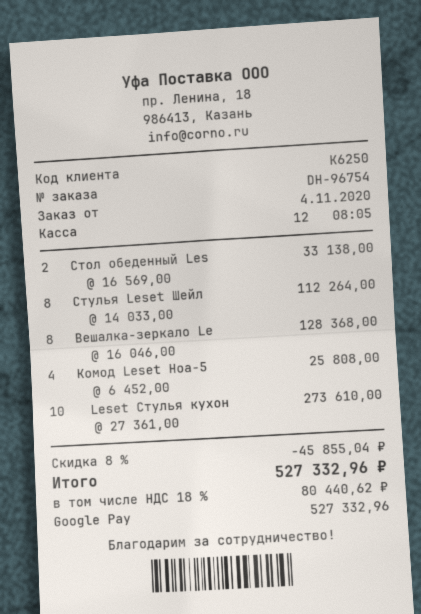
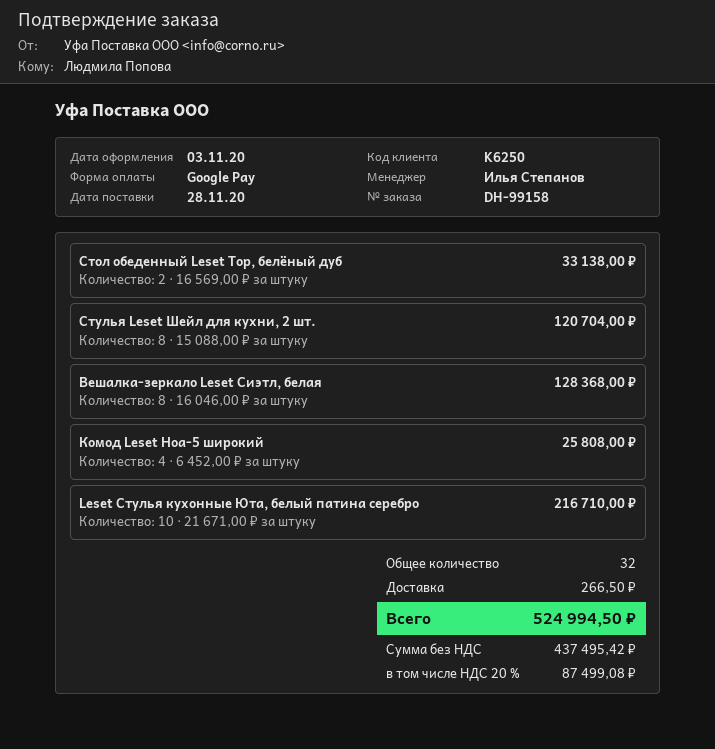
order number: DH-96754 -> DH-99158
order date: 2020-11-04 -> 2020-11-03
Стулья Leset Шейл: 8 x 14033.00 = 112264.00 -> 8 x 15088.00 = 120704.00
Leset Стулья кухон: 10 x 27361.00 = 273610.00 -> 10 x 21671.00 = 216710.00
discount: 8% = 45855.04 -> none
shipping: none -> 266.50
tax: 18% = 80440.62 -> 20% = 87499.08
total: 527332.96 -> 524994.50

